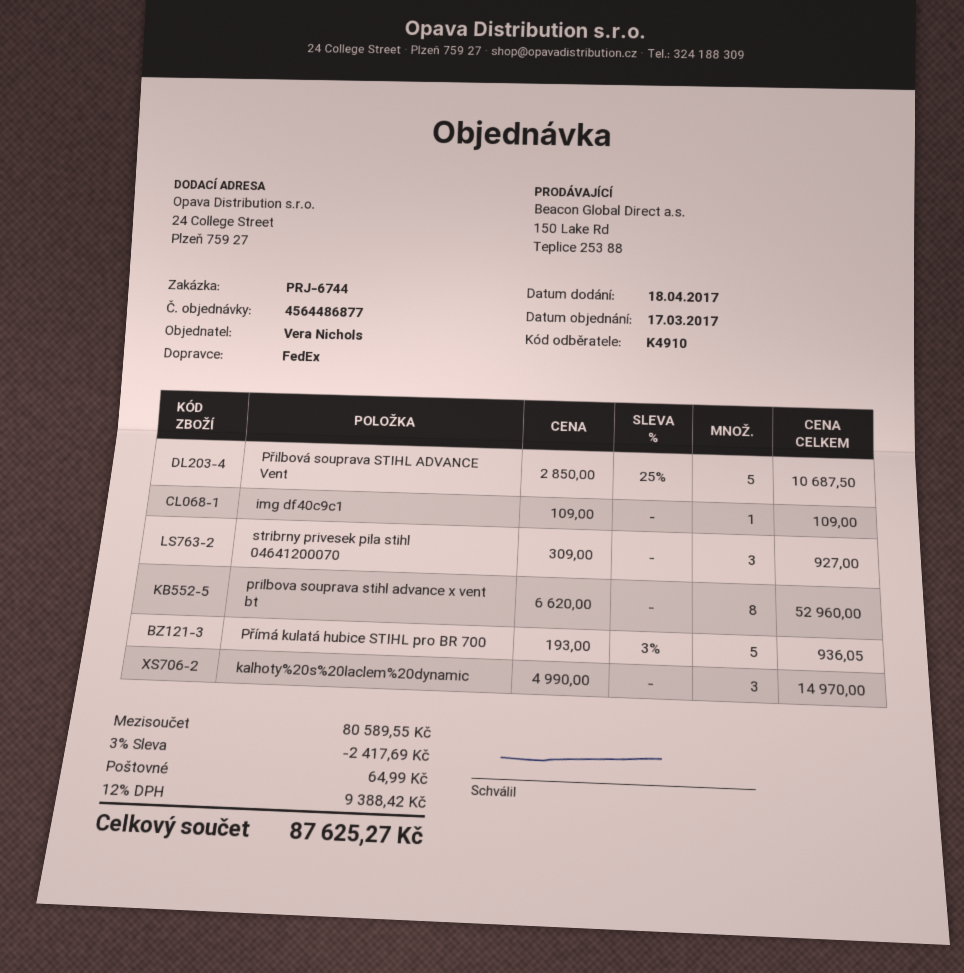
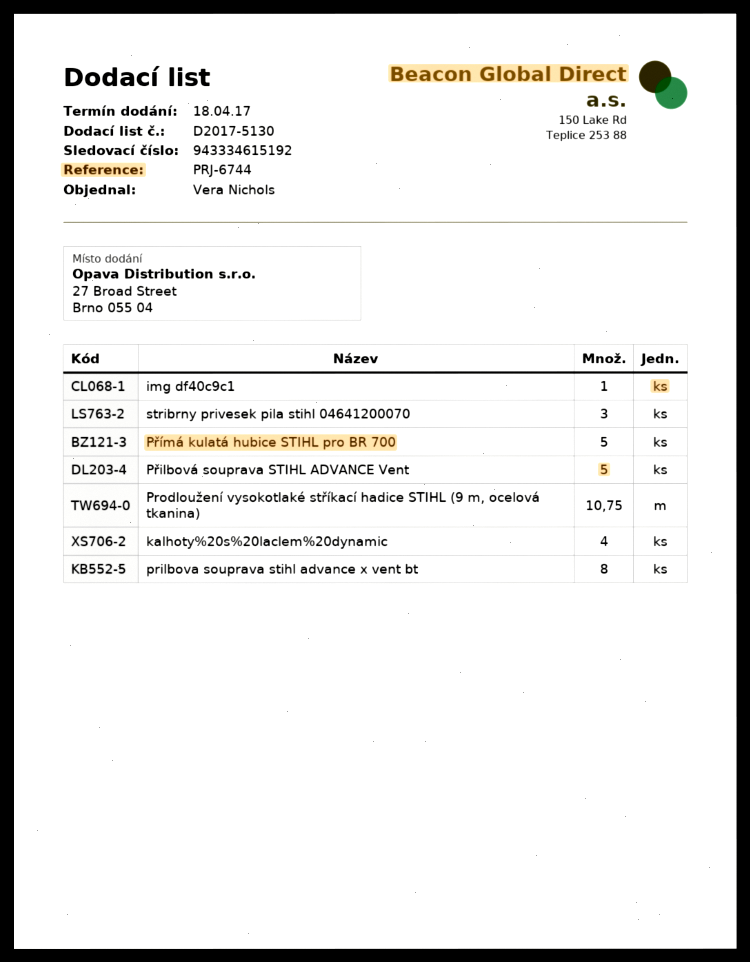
ship to: 24 College Street, Plzeň 759 27 -> 27 Broad Street, Brno 055 04
kalhoty%20s%20laclem%20dynamic: 3 -> 4
Prodloužení vysokotlaké stříkací hadice STIHL (9 m, ocelová tkanina): none -> 10.75

